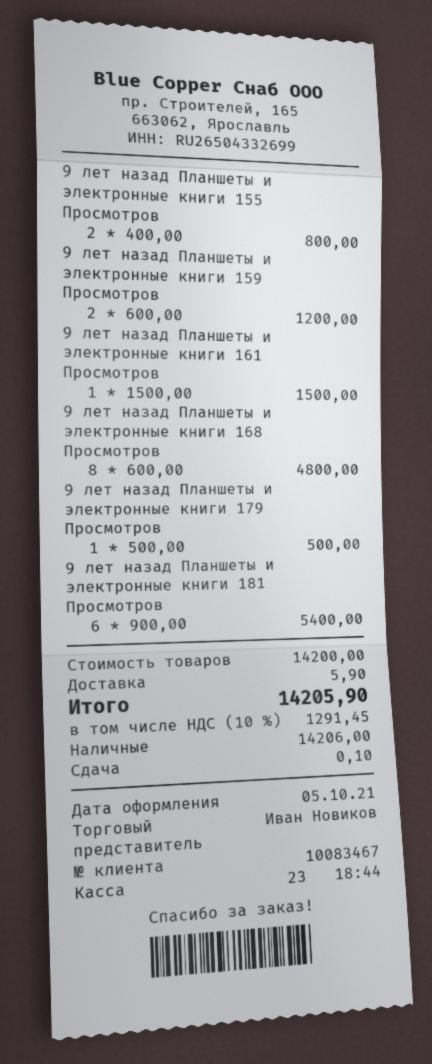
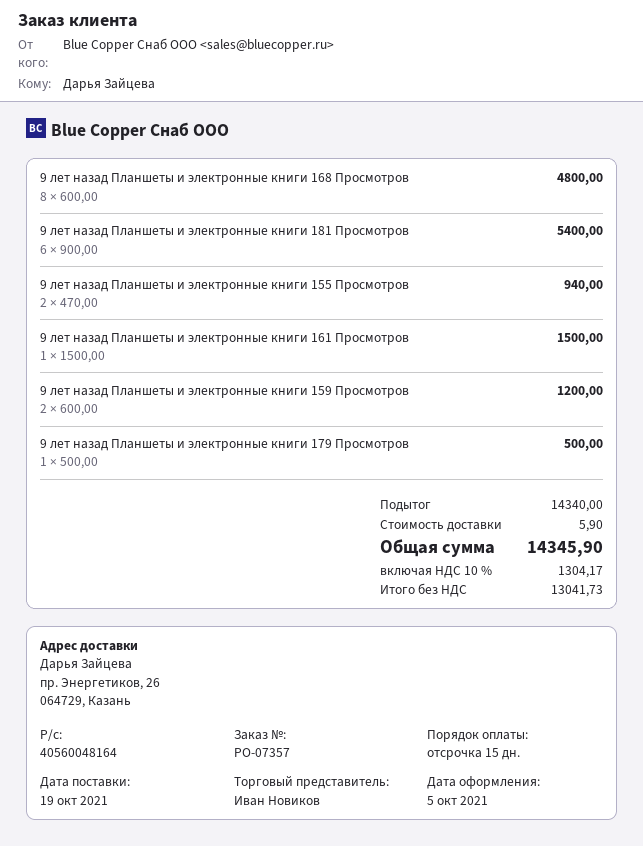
9 лет назад Планшеты и электронные книги 155 Просмотров: 2 x 400.00 = 800.00 -> 2 x 470.00 = 940.00
subtotal: 14200.00 -> 14340.00
tax: 10% = 1291.45 -> 10% = 1304.17
total: 14205.90 -> 14345.90

